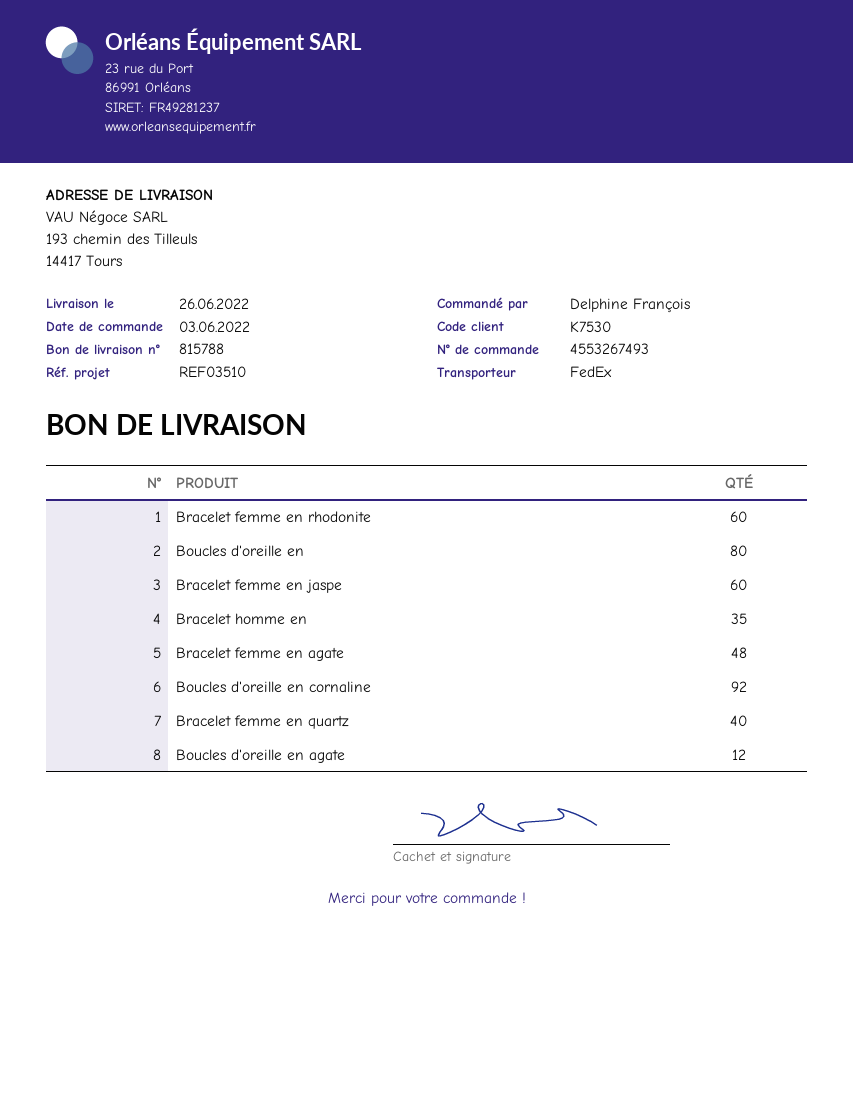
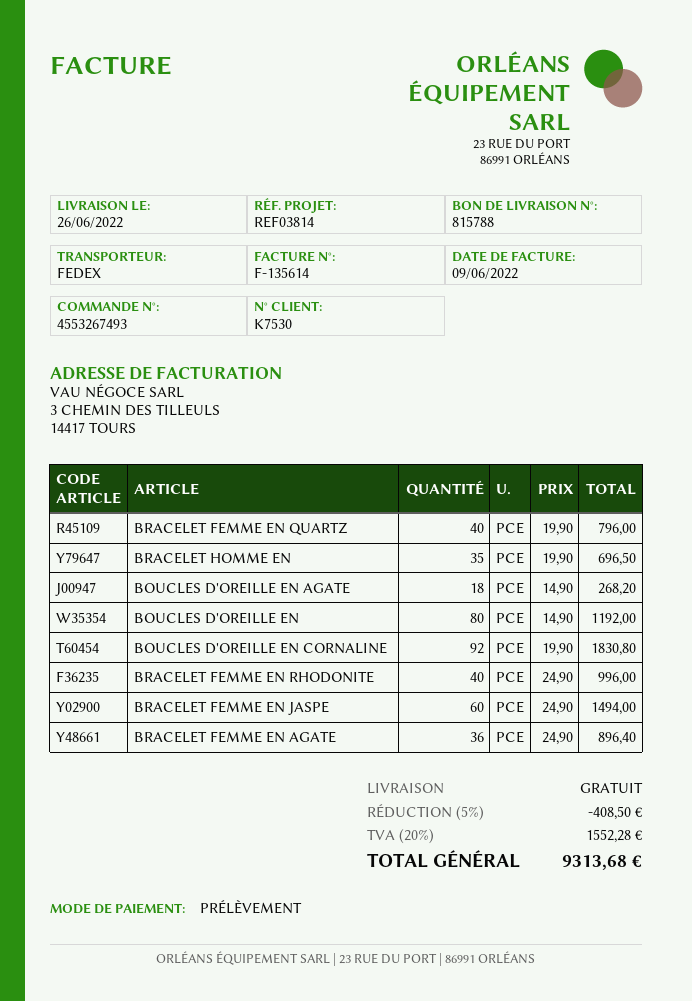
reference: REF03510 -> REF03814
Bracelet femme en rhodonite: 60 -> 40
Bracelet femme en agate: 48 -> 36
Boucles d'oreille en agate: 12 -> 18

